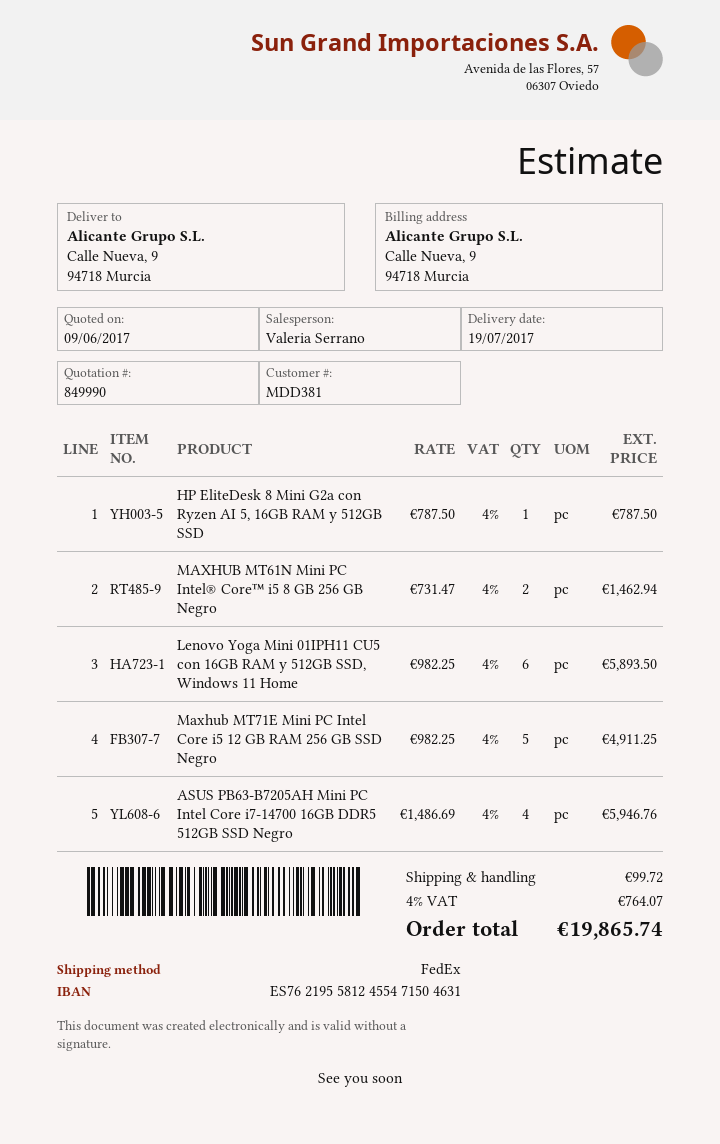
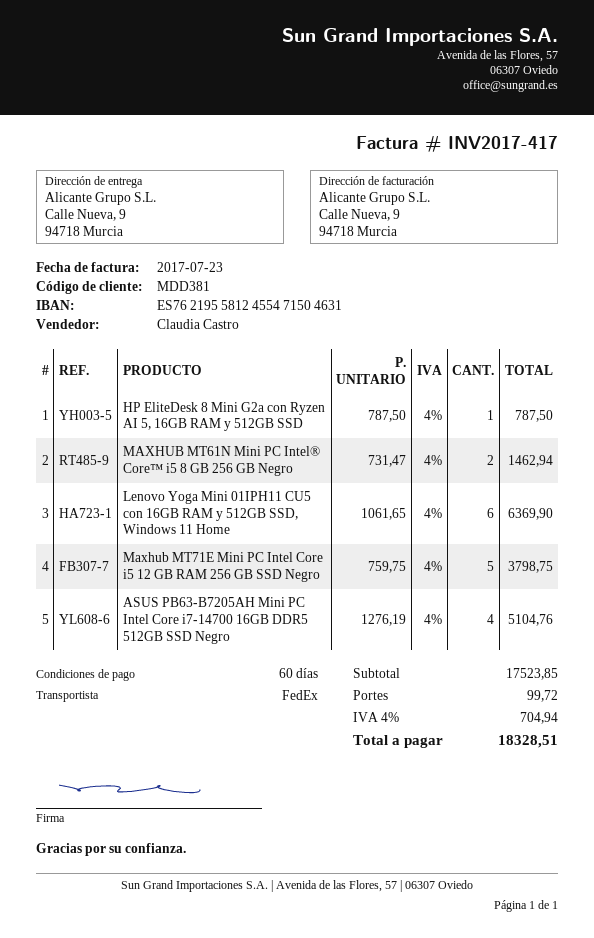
sales rep: Valeria Serrano -> Claudia Castro
Lenovo Yoga Mini 01IPH11 CU5 con 16GB RAM y 512GB SSD, Windows 11 Home: 6 x 982.25 = 5893.50 -> 6 x 1061.65 = 6369.90
Maxhub MT71E Mini PC Intel Core i5 12 GB RAM 256 GB SSD Negro: 5 x 982.25 = 4911.25 -> 5 x 759.75 = 3798.75
ASUS PB63-B7205AH Mini PC Intel Core i7-14700 16GB DDR5 512GB SSD Negro: 4 x 1486.69 = 5946.76 -> 4 x 1276.19 = 5104.76
tax: 4% = 764.07 -> 4% = 704.94
total: 19865.74 -> 18328.51

